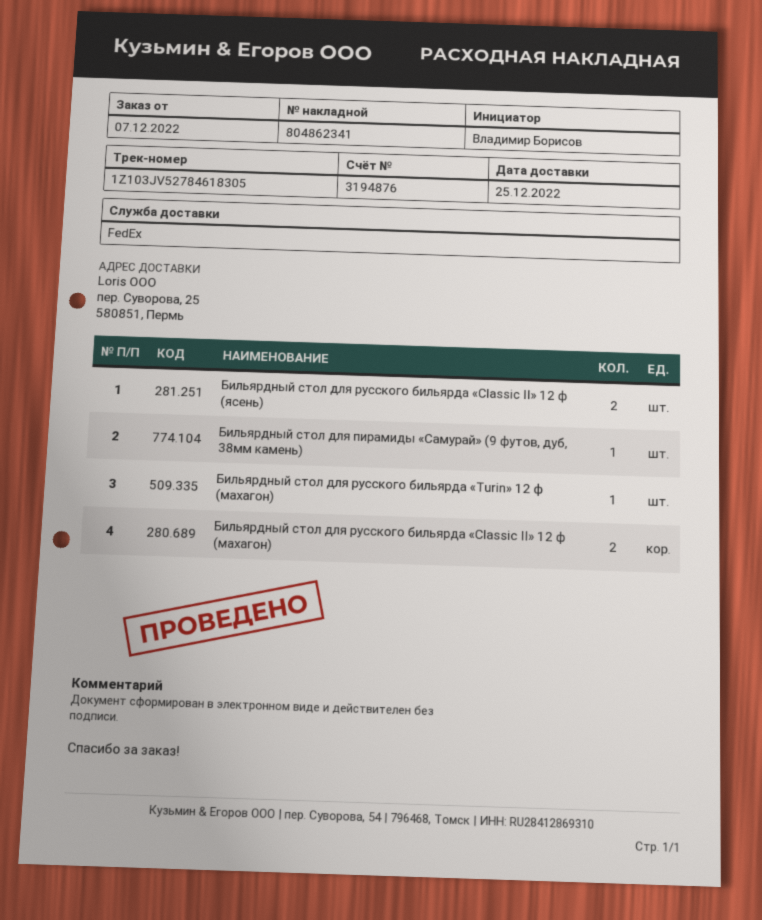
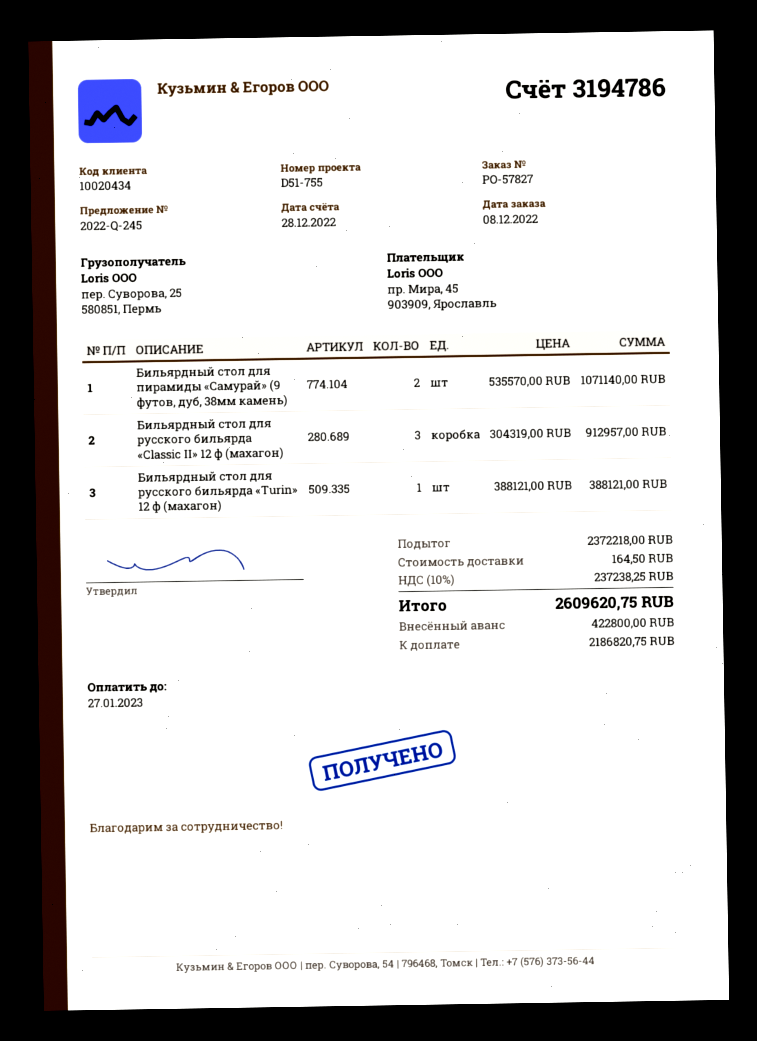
order date: 2022-12-07 -> 2022-12-08
invoice number: 3194876 -> 3194786
Бильярдный стол для русского бильярда «Classic II» 12 ф (ясень): 2 -> none
Бильярдный стол для пирамиды «Самурай» (9 футов, дуб, 38мм камень): 1 -> 2
Бильярдный стол для русского бильярда «Classic II» 12 ф (махагон): 2 -> 3

